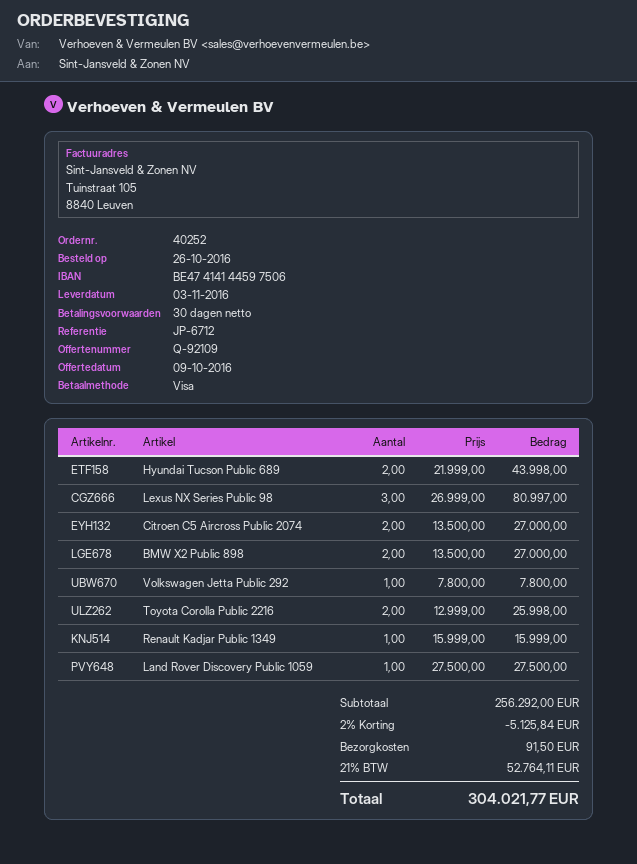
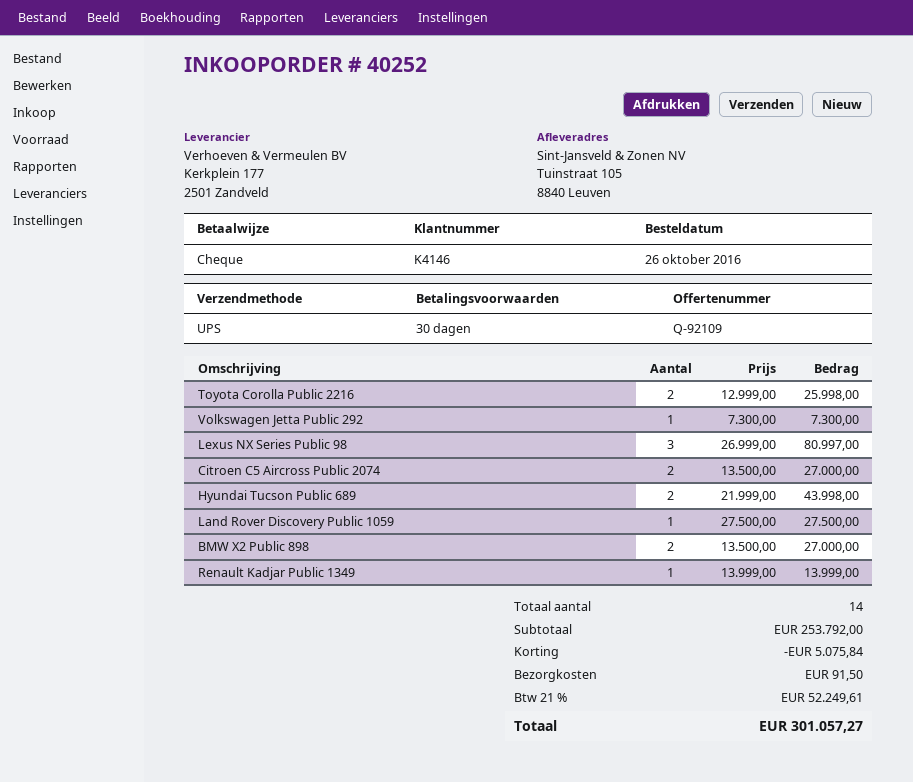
payment method: Visa -> cheque
Volkswagen Jetta Public 292: 1 x 7800.00 = 7800.00 -> 1 x 7300.00 = 7300.00
Renault Kadjar Public 1349: 1 x 15999.00 = 15999.00 -> 1 x 13999.00 = 13999.00
subtotal: 256292.00 -> 253792.00
discount: 5125.84 -> 5075.84
tax: 21% = 52764.11 -> 21% = 52249.61
total: 304021.77 -> 301057.27

